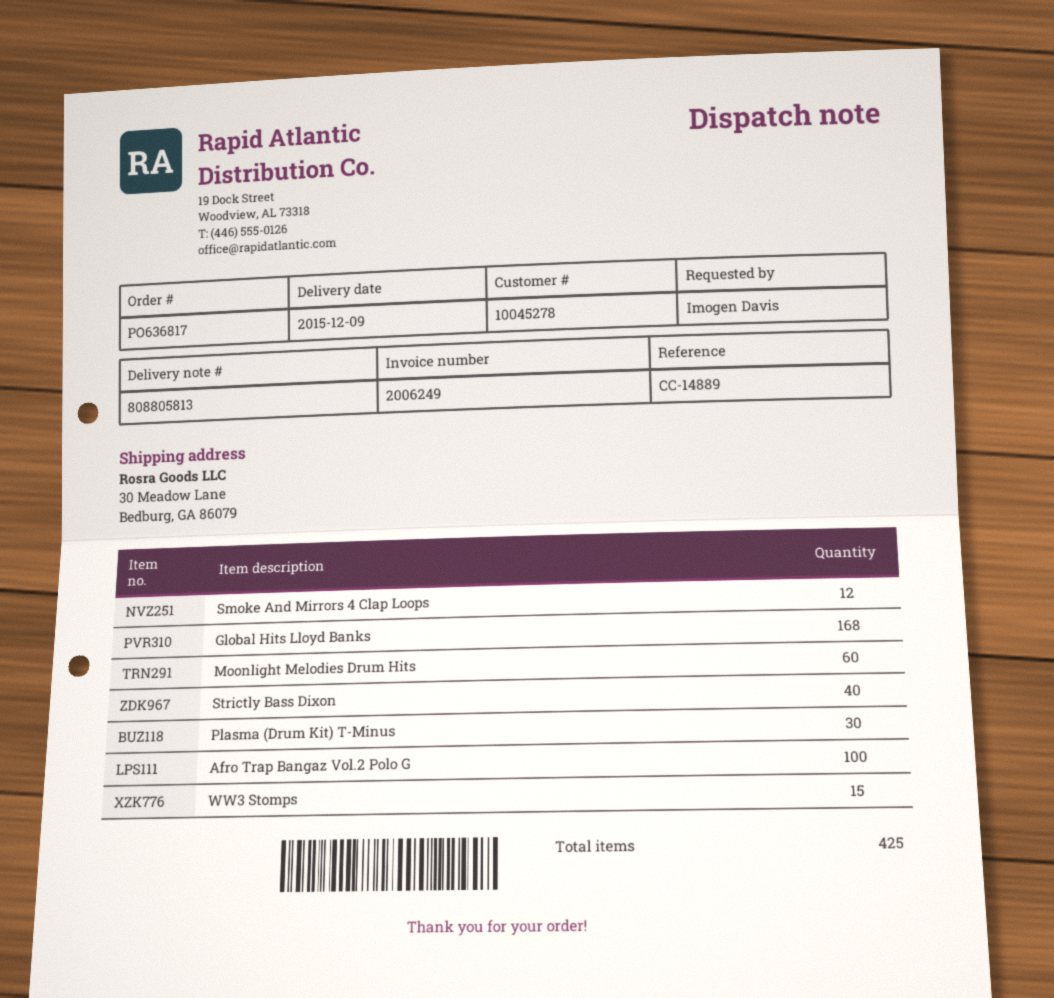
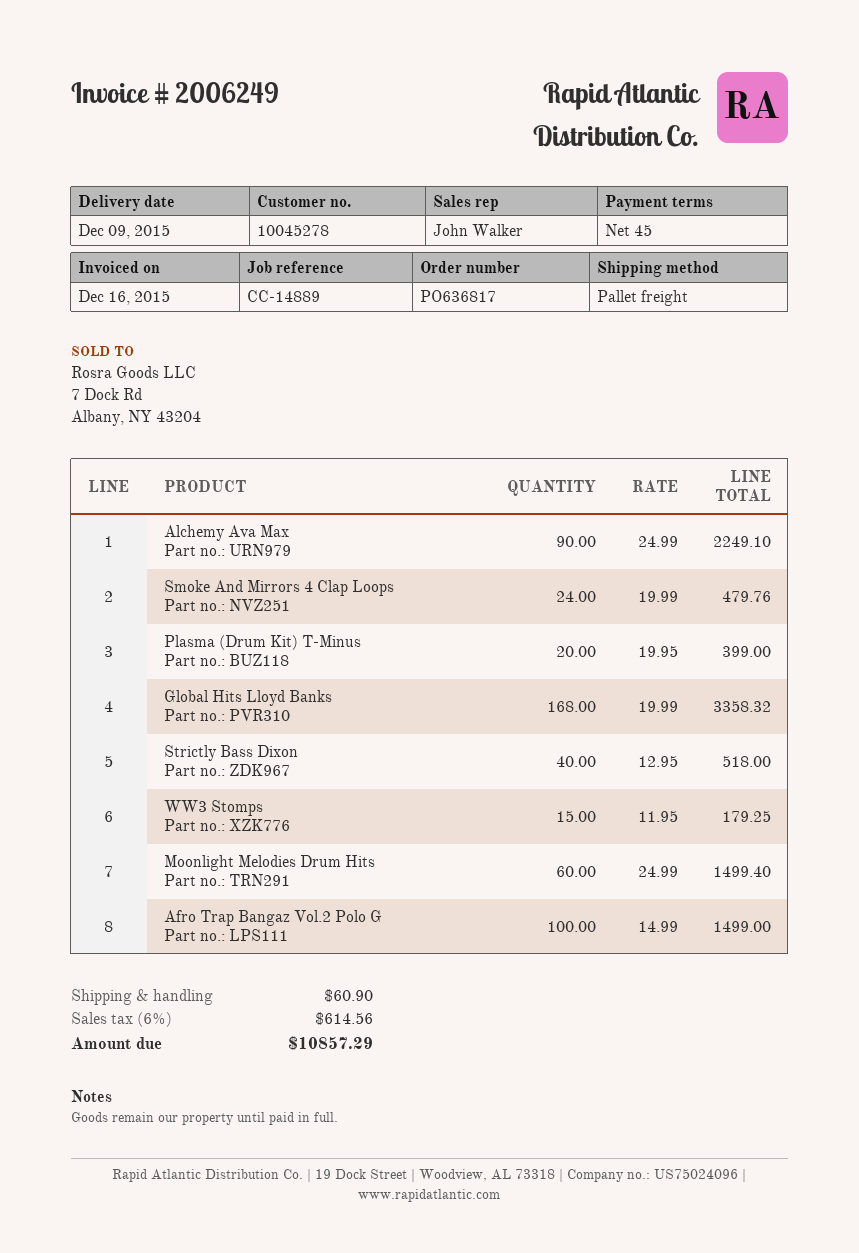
Smoke And Mirrors 4 Clap Loops: 12 -> 24
Plasma (Drum Kit) T-Minus: 30 -> 20
Alchemy Ava Max: none -> 90

